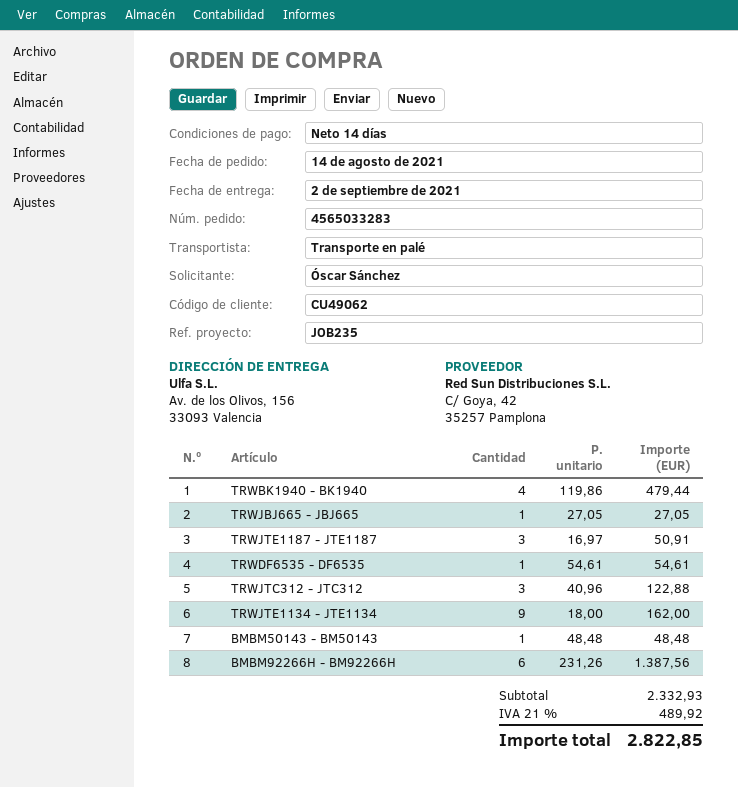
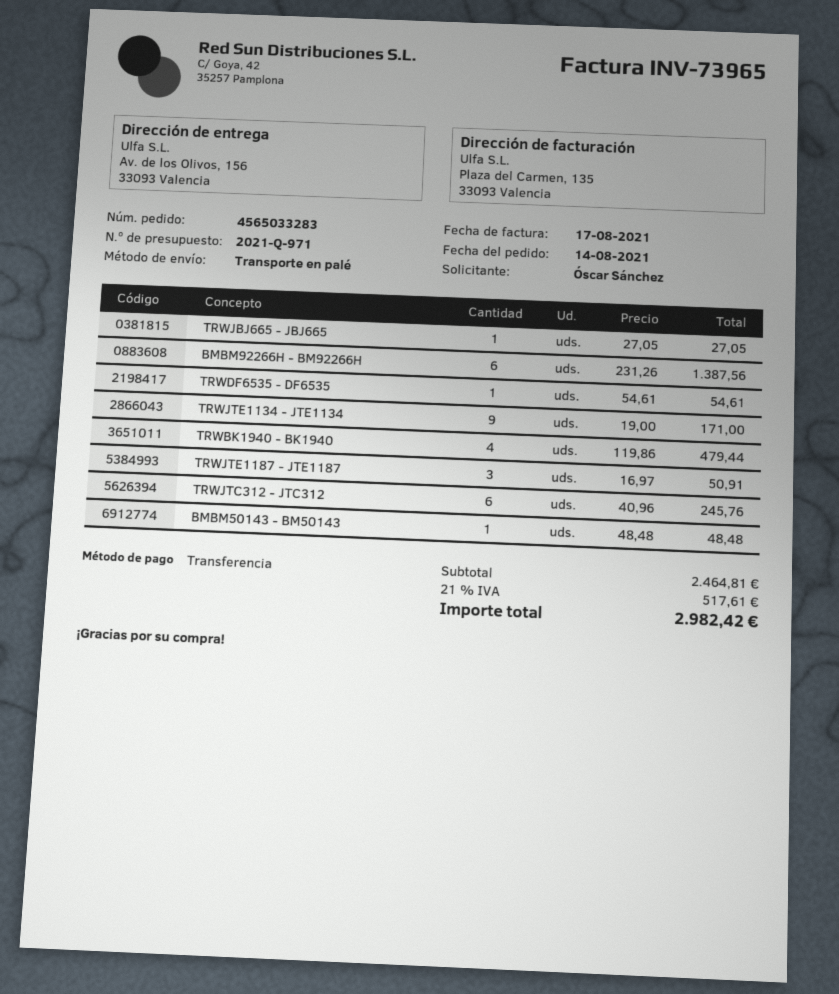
TRWJTC312 - JTC312: 3 x 40.96 = 122.88 -> 6 x 40.96 = 245.76
TRWJTE1134 - JTE1134: 9 x 18.00 = 162.00 -> 9 x 19.00 = 171.00
subtotal: 2332.93 -> 2464.81
tax: 21% = 489.92 -> 21% = 517.61
total: 2822.85 -> 2982.42

